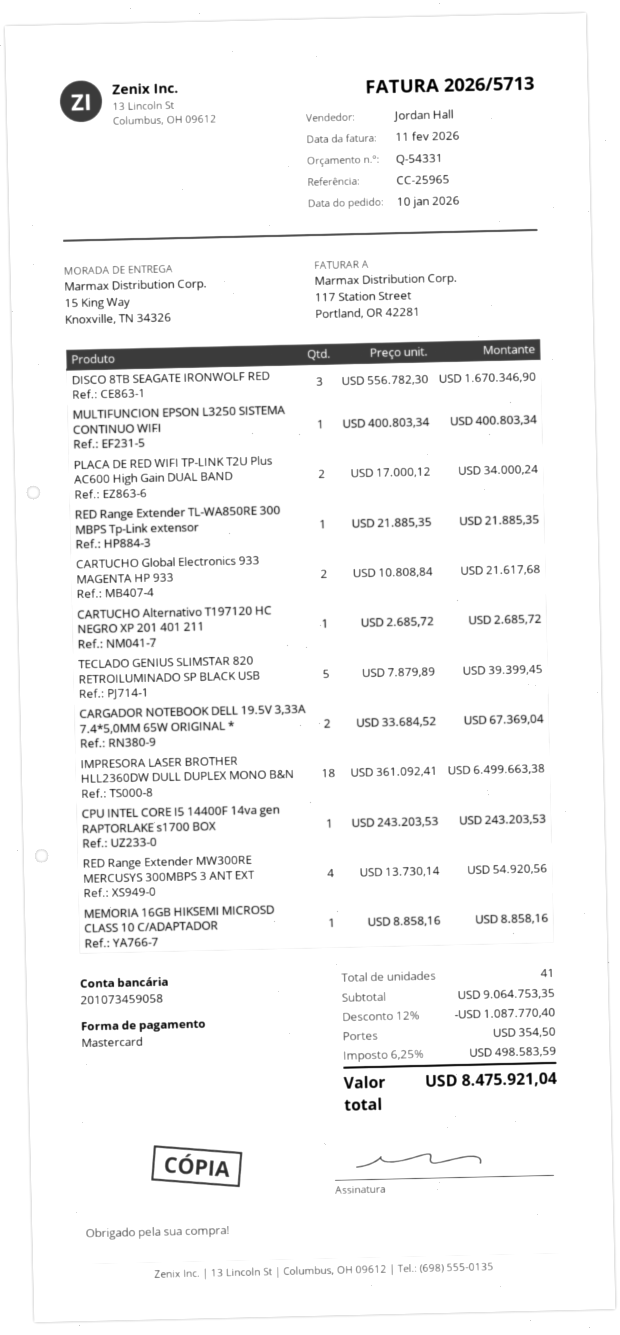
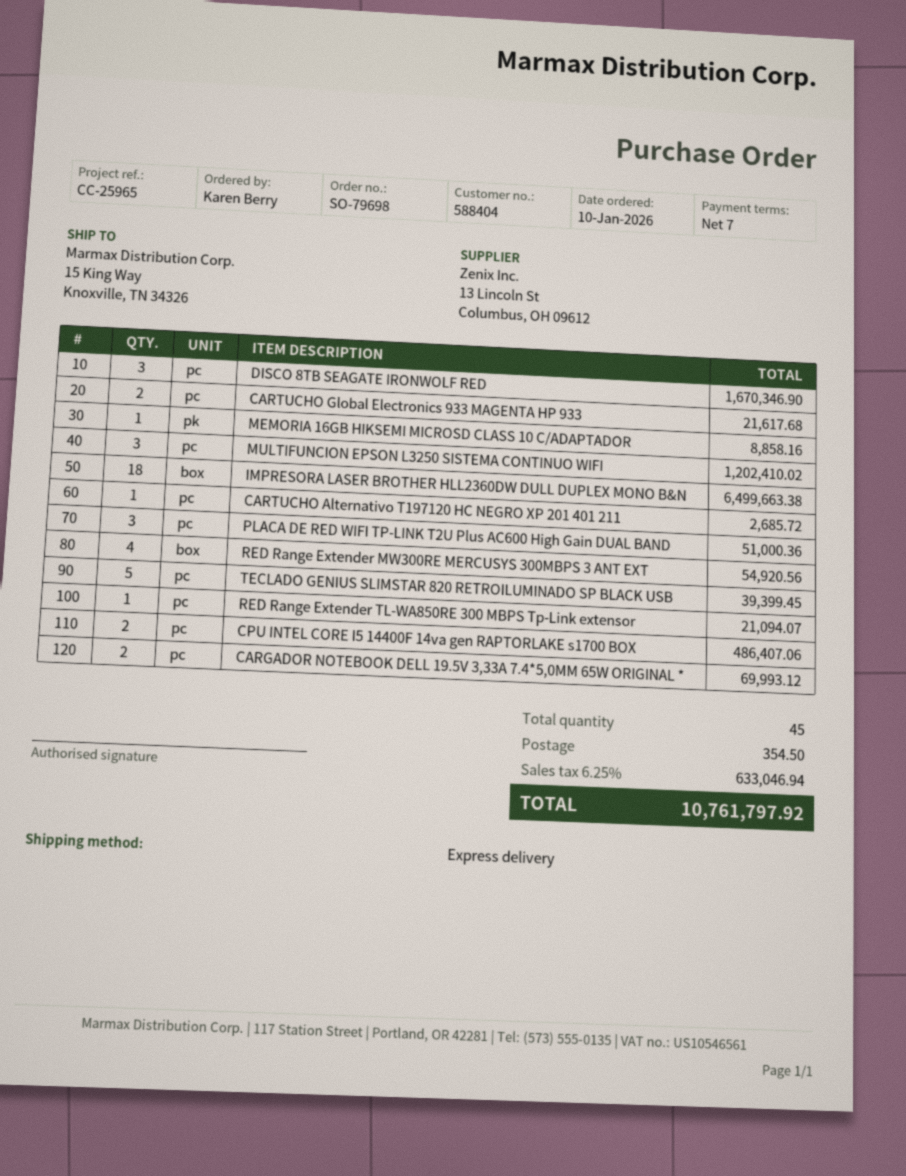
MULTIFUNCION EPSON L3250 SISTEMA CONTINUO WIFI: 1 for 400803.34 -> 3 for 1202410.02
PLACA DE RED WIFI TP-LINK T2U Plus AC600 High Gain DUAL BAND: 2 for 34000.24 -> 3 for 51000.36
RED Range Extender TL-WA850RE 300 MBPS Tp-Link extensor: 1 for 21885.35 -> 1 for 21094.07
CARGADOR NOTEBOOK DELL 19.5V 3,33A 7.4*5,0MM 65W ORIGINAL *: 2 for 67369.04 -> 2 for 69993.12
CPU INTEL CORE I5 14400F 14va gen RAPTORLAKE s1700 BOX: 1 for 243203.53 -> 2 for 486407.06
total quantity: 41 -> 45
discount: 12% = 1087770.40 -> none
tax: 6.25% = 498583.59 -> 6.25% = 633046.94
total: 8475921.04 -> 10761797.92

